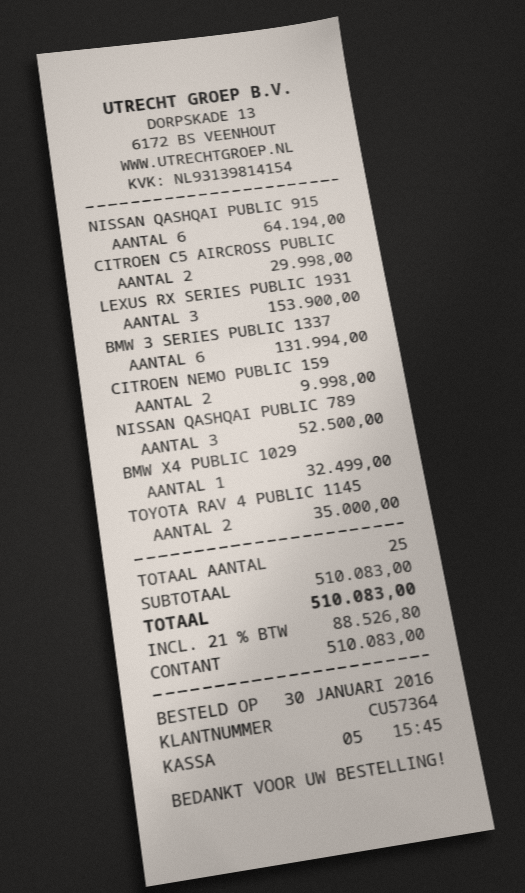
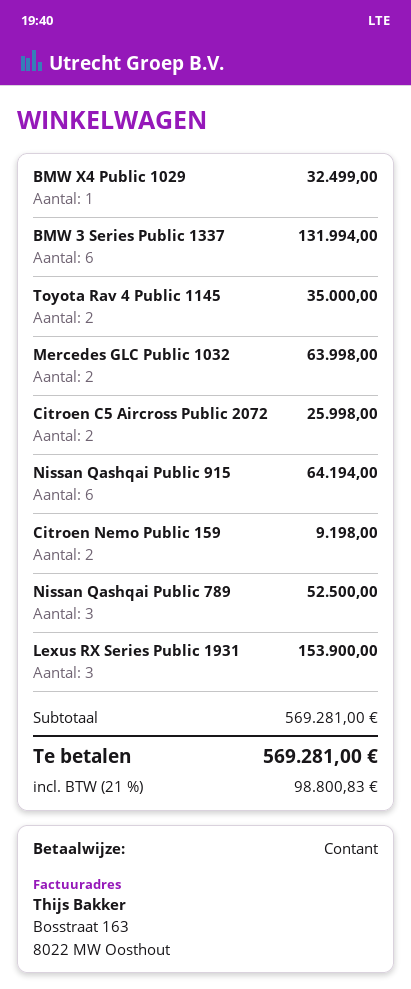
CITROEN C5 AIRCROSS PUBLIC: 2 for 29998.00 -> 2 for 25998.00
CITROEN NEMO PUBLIC 159: 2 for 9998.00 -> 2 for 9198.00
Mercedes GLC Public 1032: none -> 2 for 63998.00
subtotal: 510083.00 -> 569281.00
tax: 21% = 88526.80 -> 21% = 98800.83
total: 510083.00 -> 569281.00

